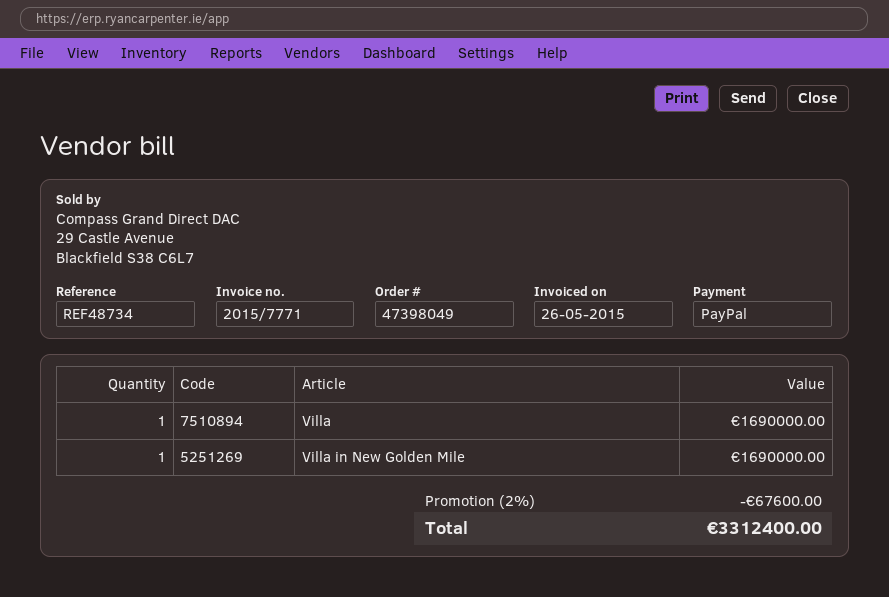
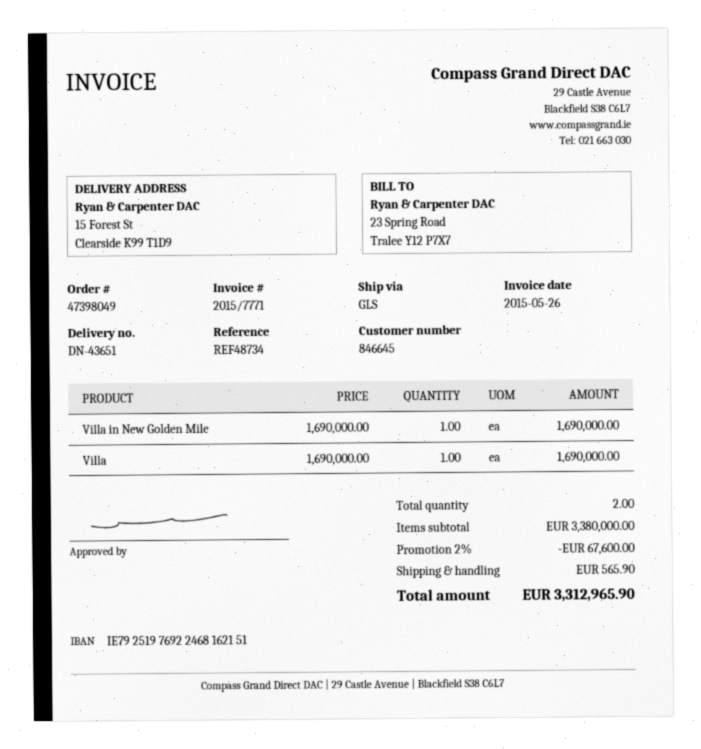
shipping: none -> 565.90
total: 3312400.00 -> 3312965.90

